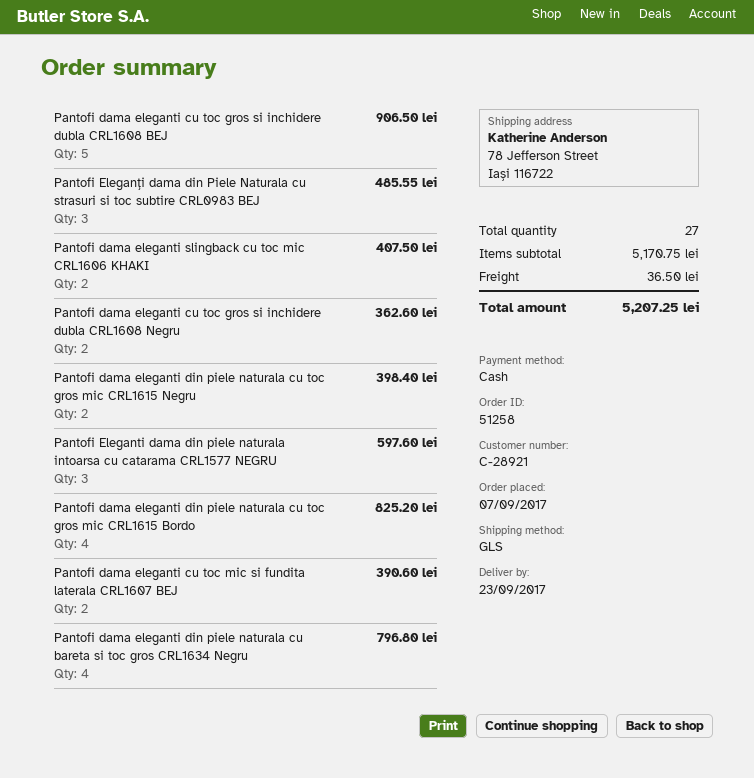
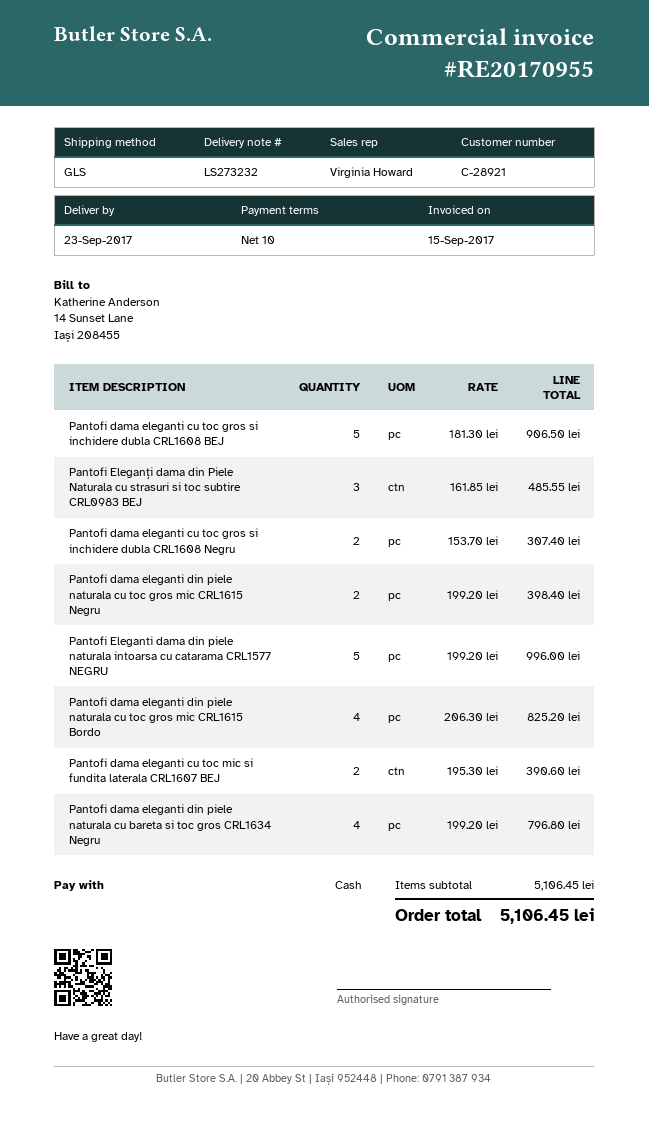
Pantofi dama eleganti slingback cu toc mic CRL1606 KHAKI: 2 for 407.50 -> none
Pantofi dama eleganti cu toc gros si inchidere dubla CRL1608 Negru: 2 for 362.60 -> 2 for 307.40
Pantofi Eleganti dama din piele naturala intoarsa cu catarama CRL1577 NEGRU: 3 for 597.60 -> 5 for 996.00
subtotal: 5170.75 -> 5106.45
shipping: 36.50 -> none
total: 5207.25 -> 5106.45

